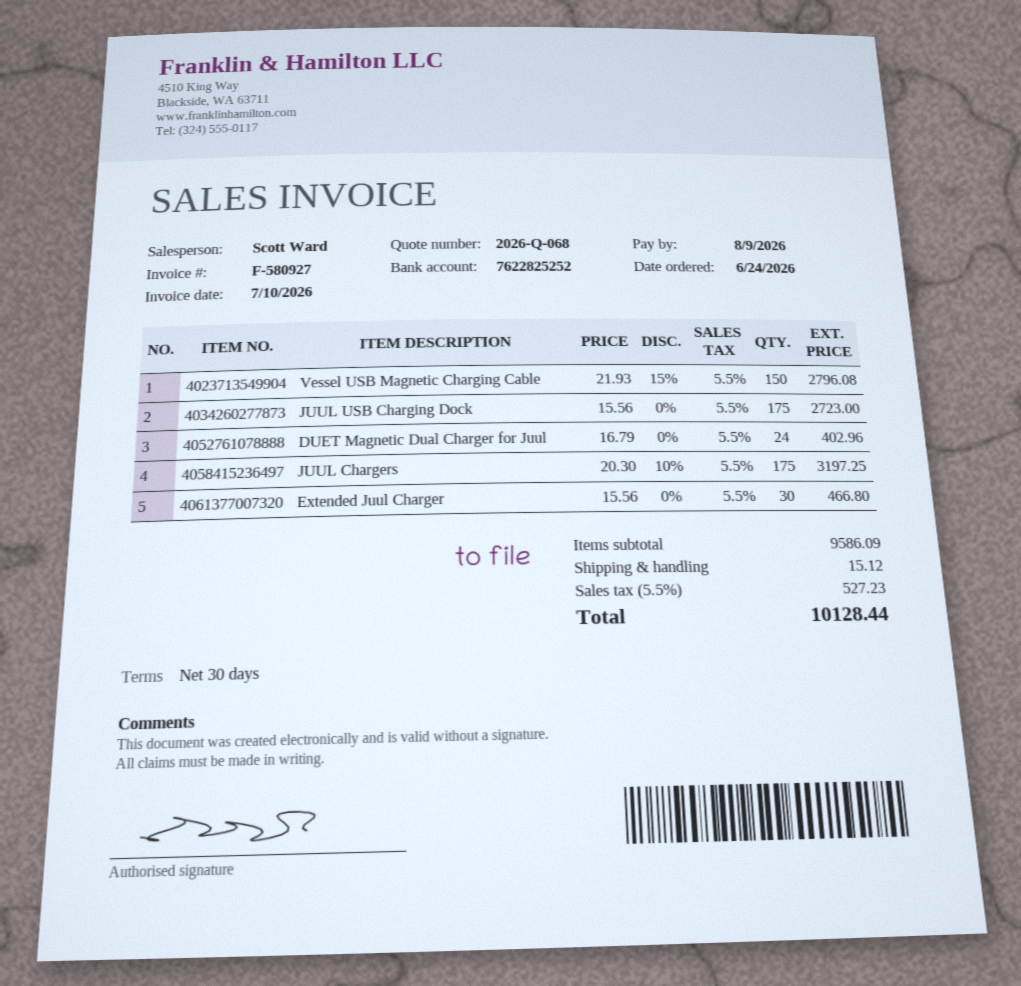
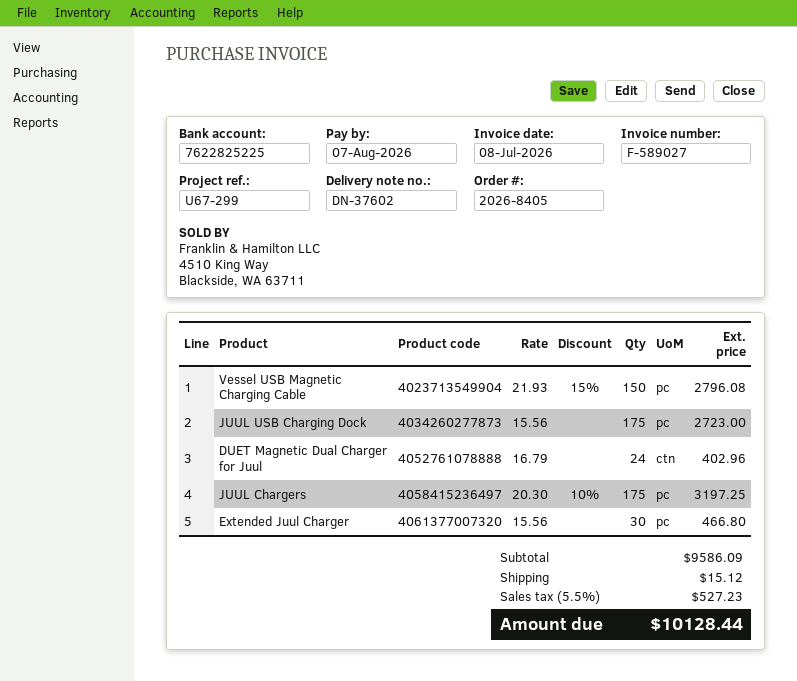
invoice number: F-580927 -> F-589027
invoice date: 2026-07-10 -> 2026-07-08
due date: 2026-08-09 -> 2026-08-07
bank account: 7622825252 -> 7622825225

